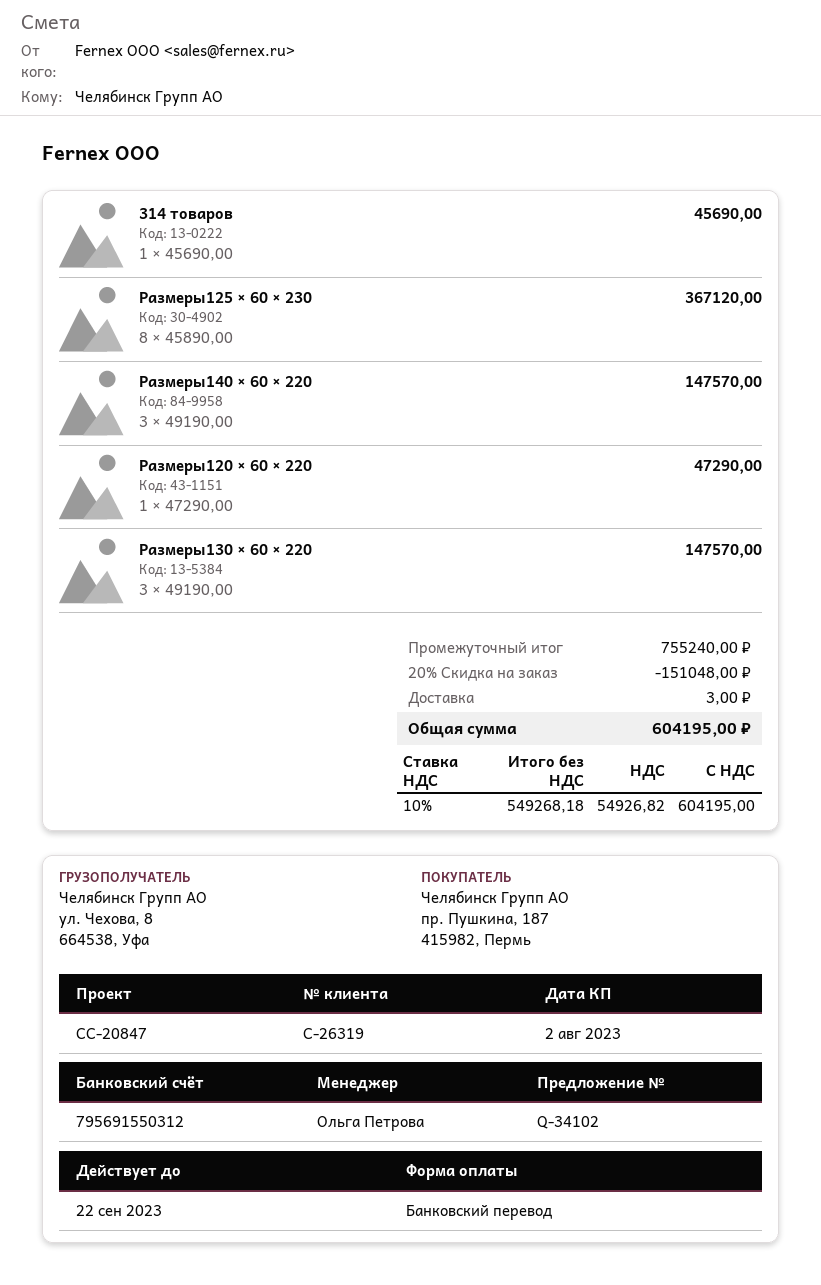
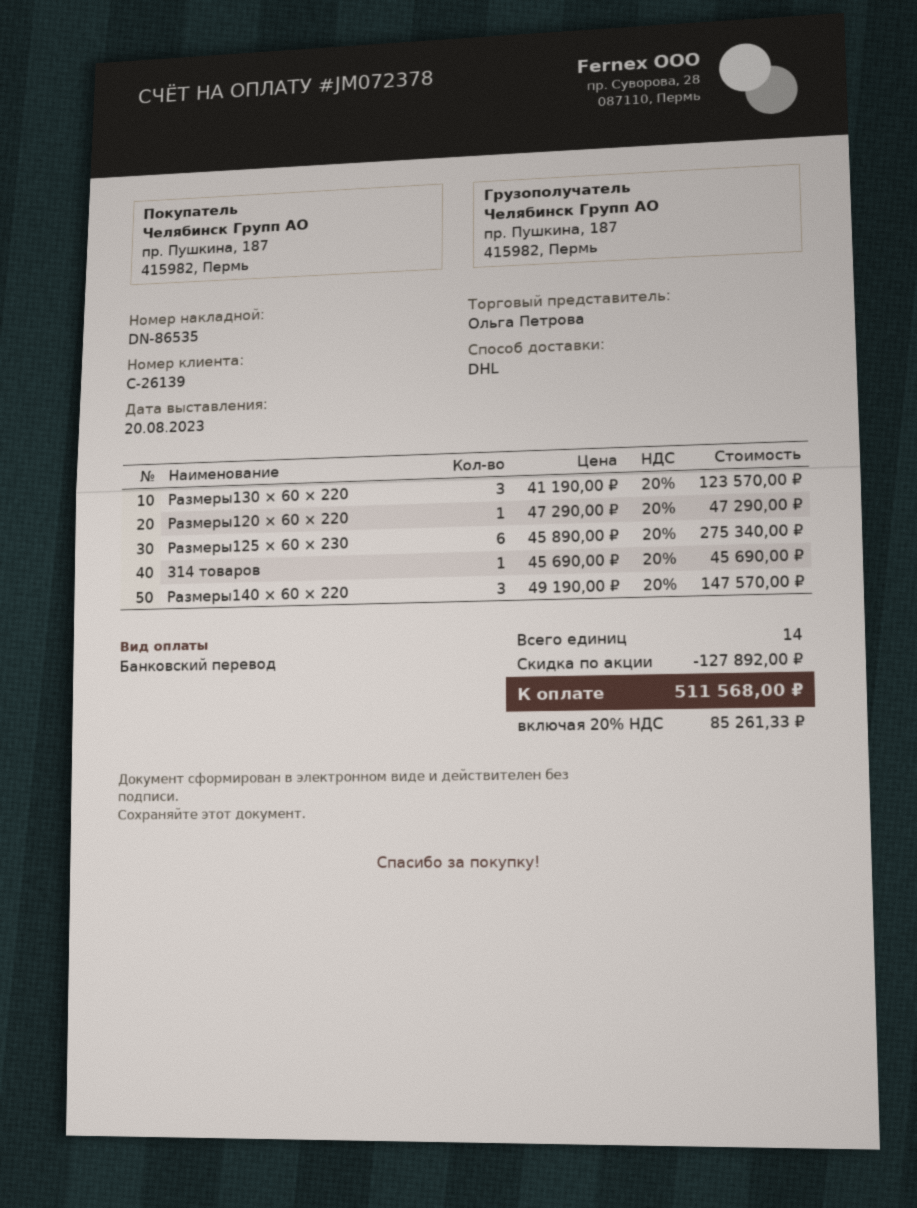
customer number: C-26319 -> C-26139
ship to: ул. Чехова, 8, 664538, Уфа -> пр. Пушкина, 187, 415982, Пермь
Размеры125 × 60 × 230: 8 x 45890.00 = 367120.00 -> 6 x 45890.00 = 275340.00
Размеры130 × 60 × 220: 3 x 49190.00 = 147570.00 -> 3 x 41190.00 = 123570.00
discount: 151048.00 -> 127892.00
shipping: 3.00 -> none
tax: 10% = 54926.82 -> 20% = 85261.33
total: 604195.00 -> 511568.00

